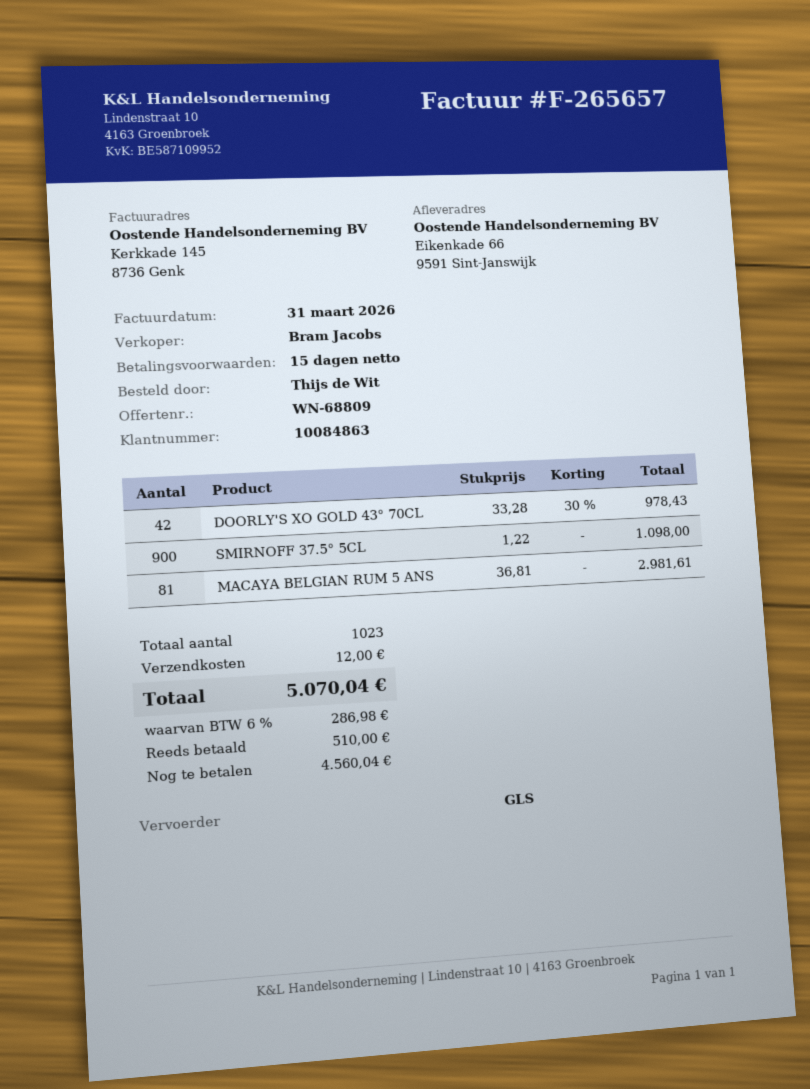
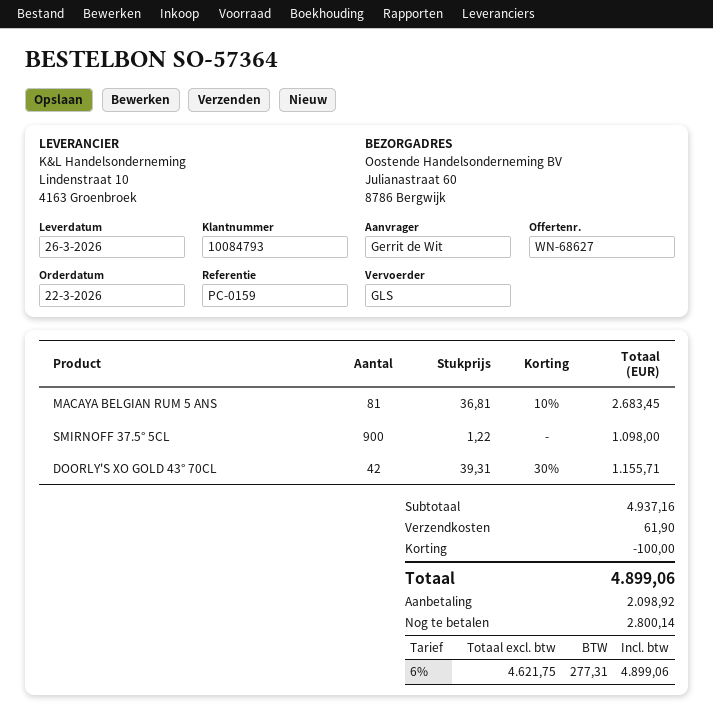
quote number: WN-68809 -> WN-68627
customer number: 10084863 -> 10084793
ordered by: Thijs de Wit -> Gerrit de Wit
ship to: Eikenkade 66, 9591 Sint-Janswijk -> Julianastraat 60, 8786 Bergwijk
DOORLY'S XO GOLD 43° 70CL: 42 x 33.28 - 30% = 978.43 -> 42 x 39.31 - 30% = 1155.71
MACAYA BELGIAN RUM 5 ANS: 81 x 36.81 = 2981.61 -> 81 x 36.81 - 10% = 2683.45
discount: none -> 100.00
shipping: 12.00 -> 61.90
tax: 6% = 286.98 -> 6% = 277.31
total: 5070.04 -> 4899.06
deposit: 510.00 -> 2098.92
balance: 4560.04 -> 2800.14

